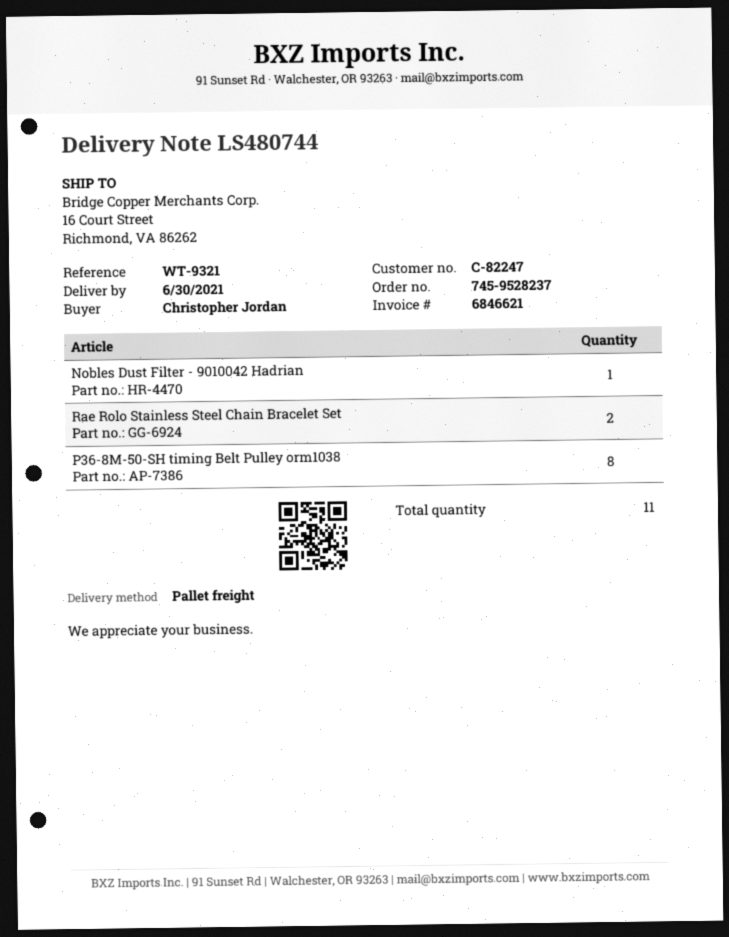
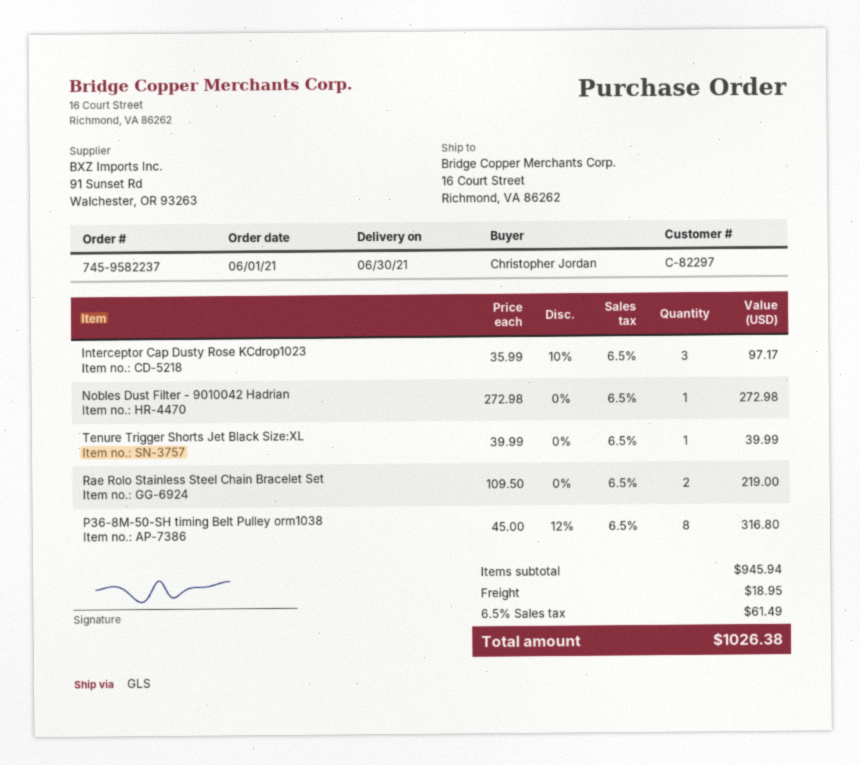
order number: 745-9528237 -> 745-9582237
customer number: C-82247 -> C-82297
shipping method: pallet freight -> GLS
Interceptor Cap Dusty Rose KCdrop1023: none -> 3
Tenure Trigger Shorts Jet Black Size:XL: none -> 1

